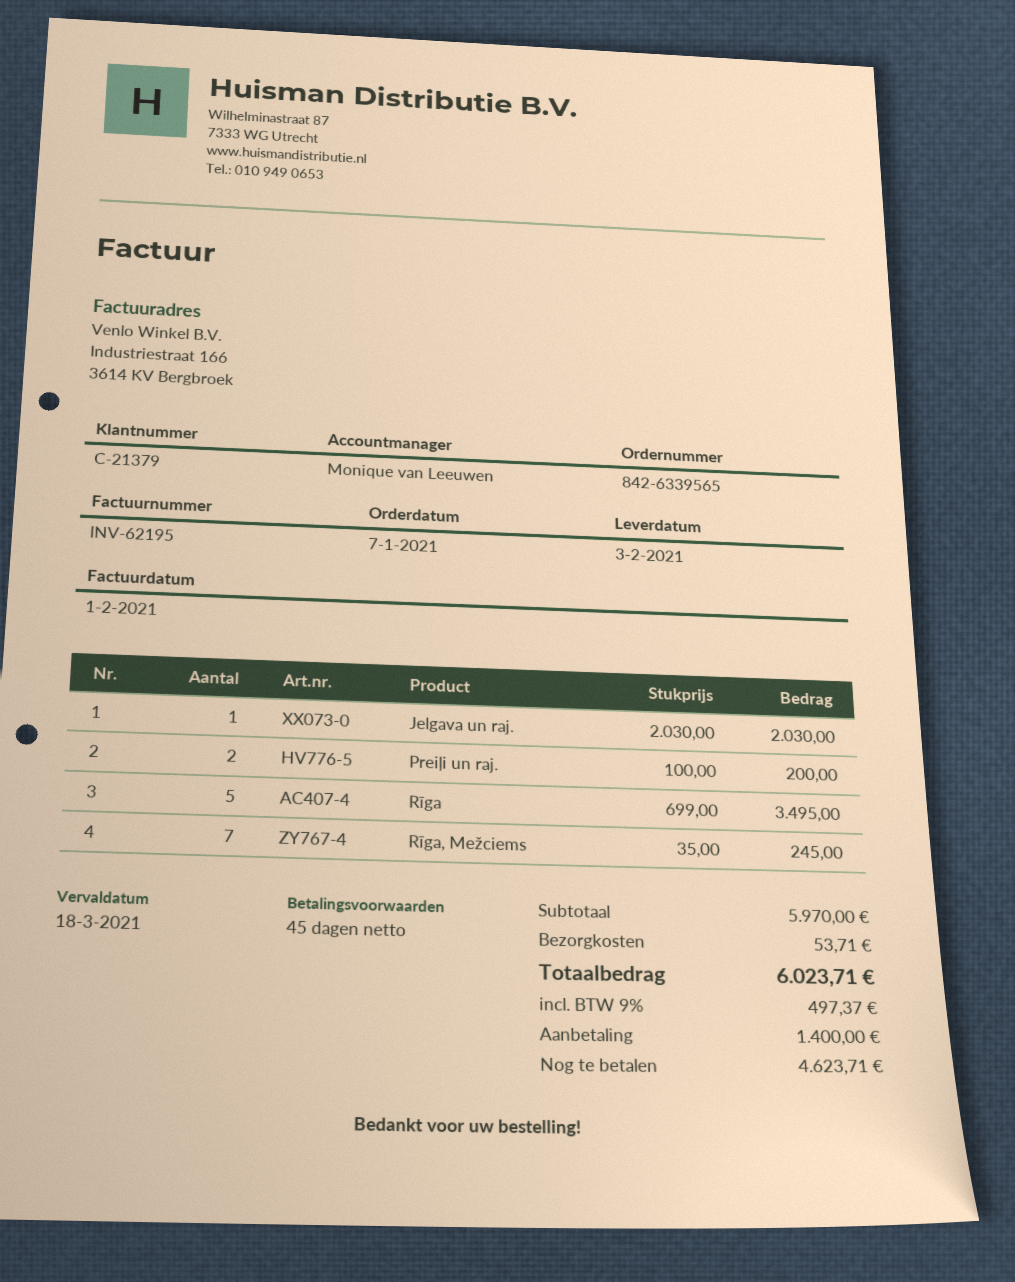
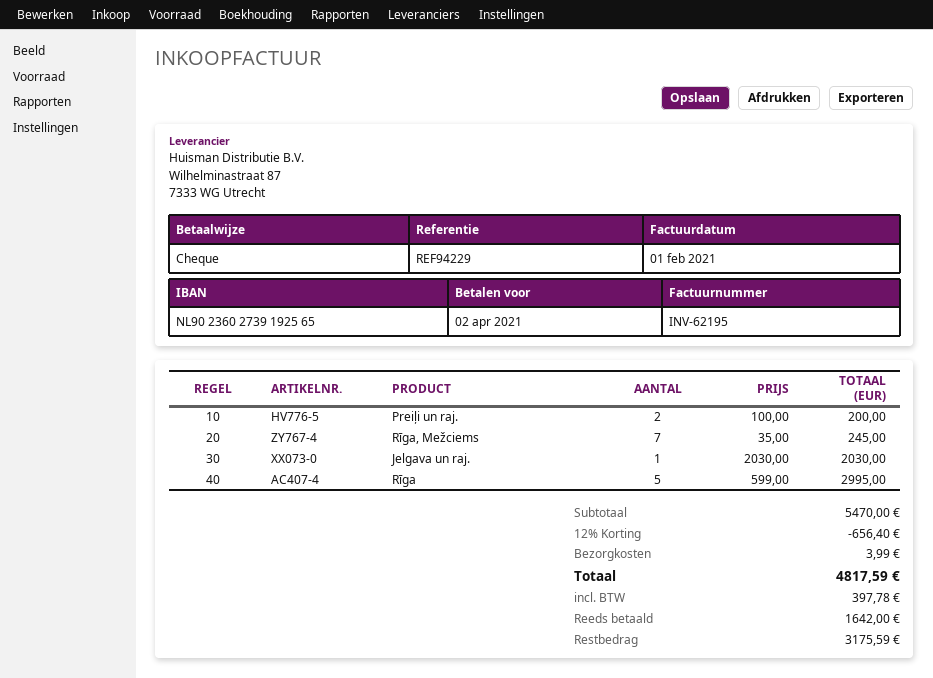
due date: 2021-03-18 -> 2021-04-02
Rīga: 5 x 699.00 = 3495.00 -> 5 x 599.00 = 2995.00
subtotal: 5970.00 -> 5470.00
discount: none -> 12% = 656.40
shipping: 53.71 -> 3.99
tax: 497.37 -> 397.78
total: 6023.71 -> 4817.59
deposit: 1400.00 -> 1642.00
balance: 4623.71 -> 3175.59

